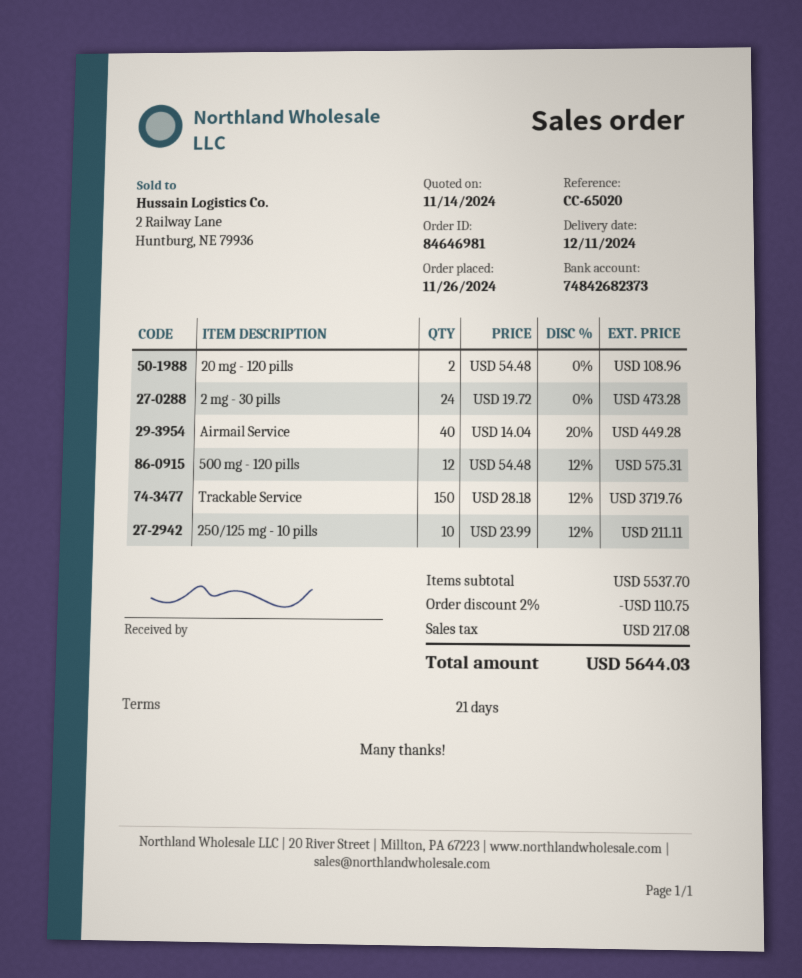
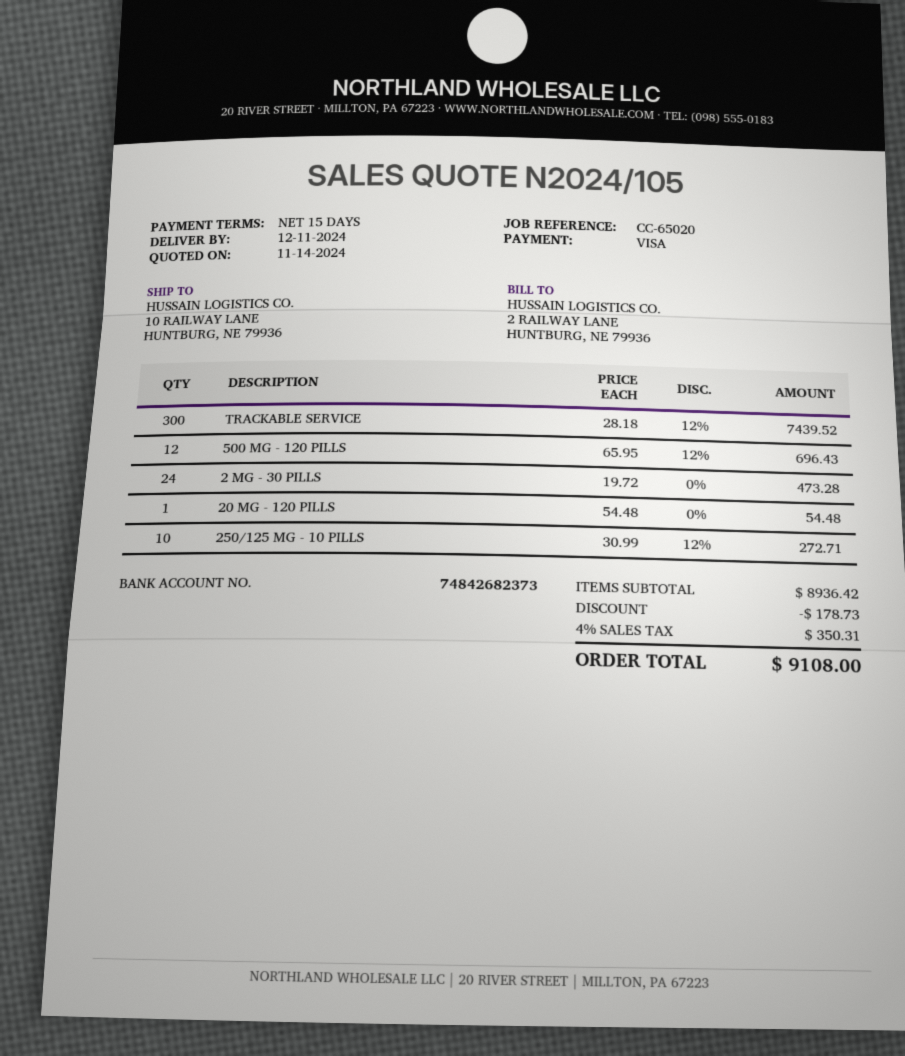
payment terms: 21 days -> 15 days
20 mg - 120 pills: 2 x 54.48 = 108.96 -> 1 x 54.48 = 54.48
Airmail Service: 40 x 14.04 - 20% = 449.28 -> none
500 mg - 120 pills: 12 x 54.48 - 12% = 575.31 -> 12 x 65.95 - 12% = 696.43
Trackable Service: 150 x 28.18 - 12% = 3719.76 -> 300 x 28.18 - 12% = 7439.52
250/125 mg - 10 pills: 10 x 23.99 - 12% = 211.11 -> 10 x 30.99 - 12% = 272.71
subtotal: 5537.70 -> 8936.42
discount: 110.75 -> 178.73
tax: 217.08 -> 350.31
total: 5644.03 -> 9108.00

